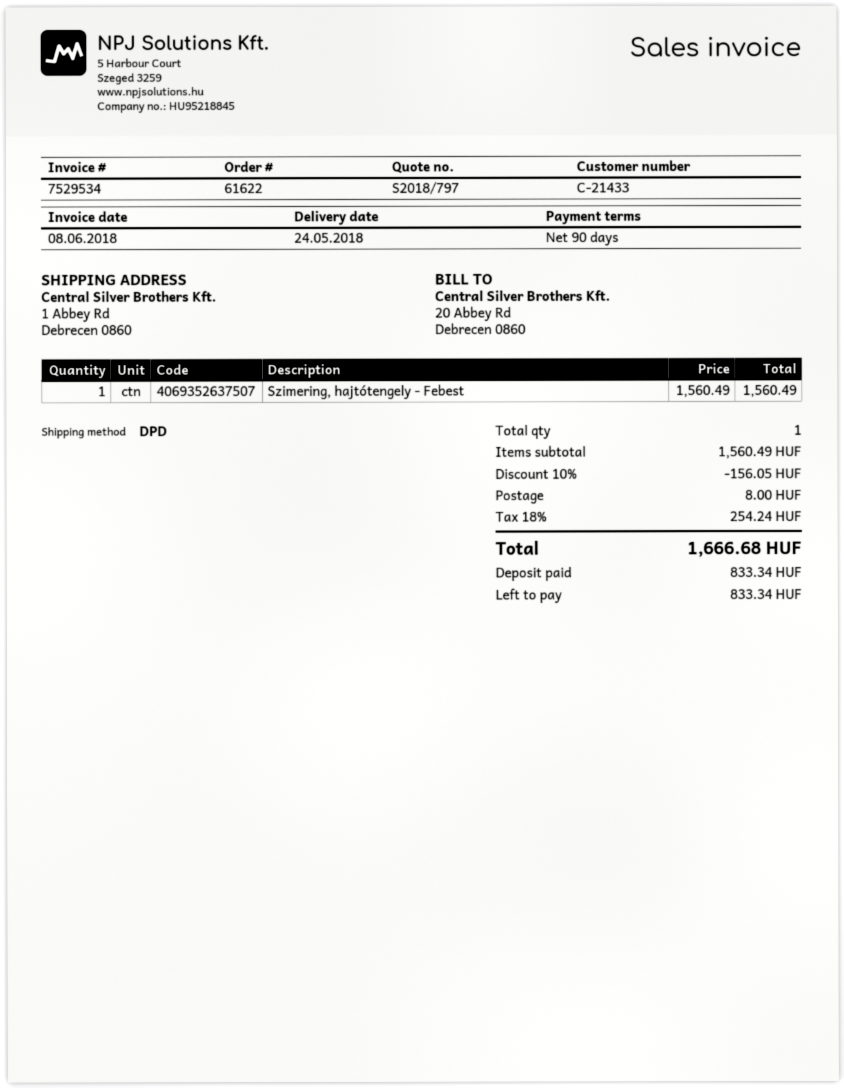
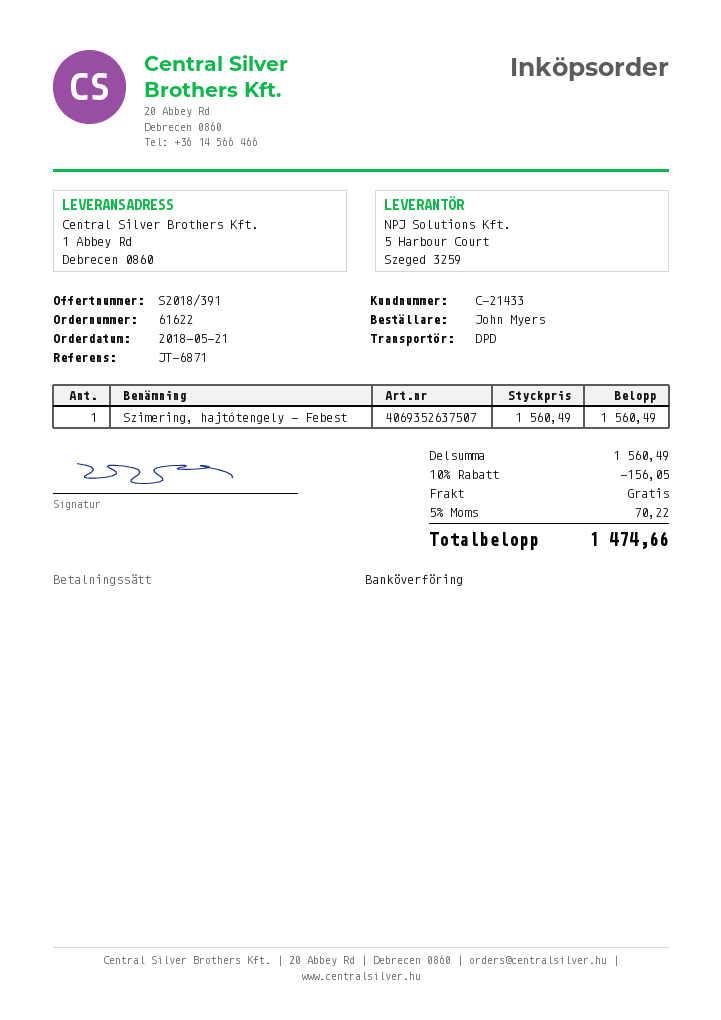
quote number: S2018/797 -> S2018/391
shipping: 8.00 -> 0.00
tax: 18% = 254.24 -> 5% = 70.22
total: 1666.68 -> 1474.66

